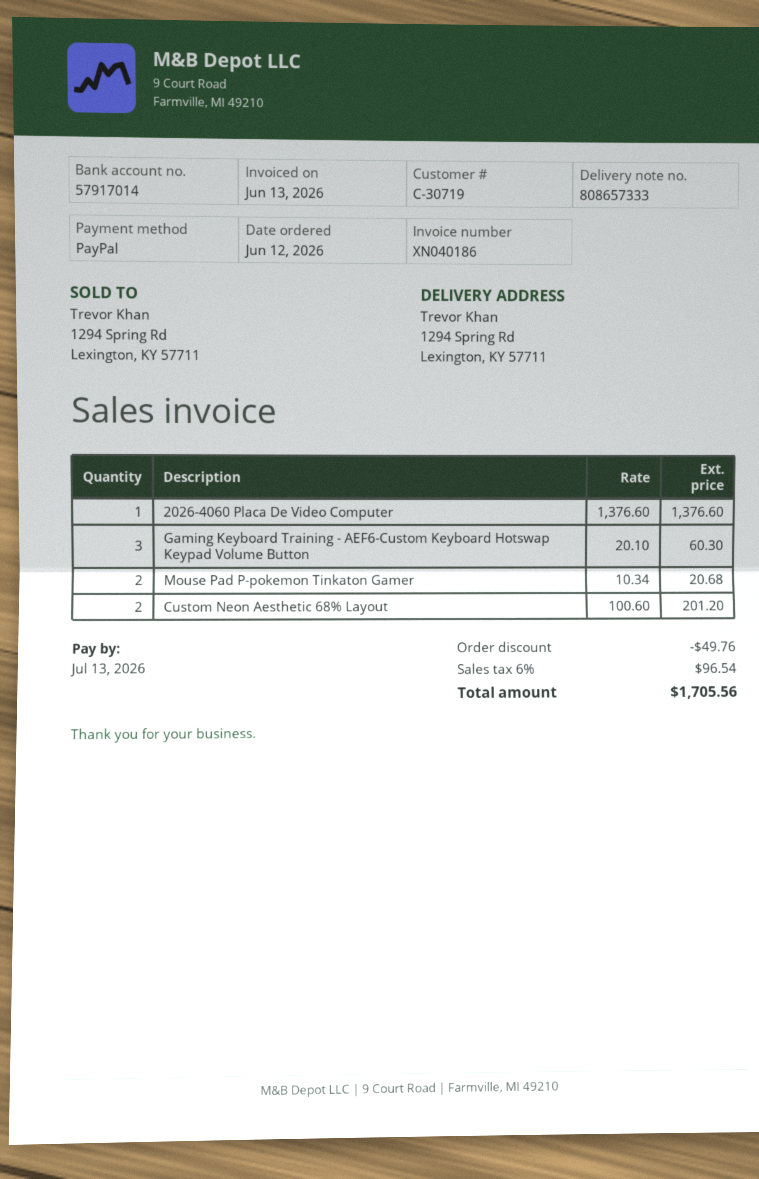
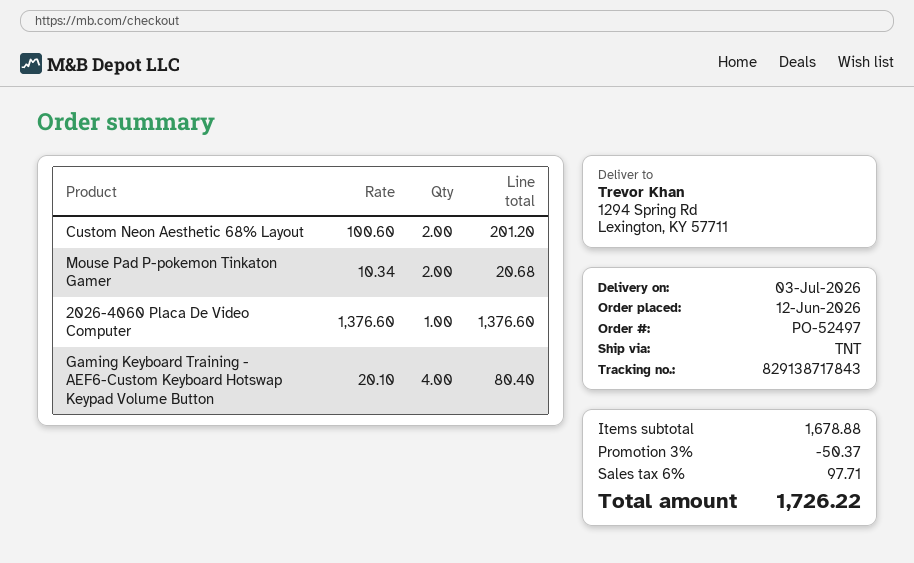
Gaming Keyboard Training - AEF6-Custom Keyboard Hotswap Keypad Volume Button: 3 x 20.10 = 60.30 -> 4 x 20.10 = 80.40
discount: 49.76 -> 50.37
tax: 6% = 96.54 -> 6% = 97.71
total: 1705.56 -> 1726.22

